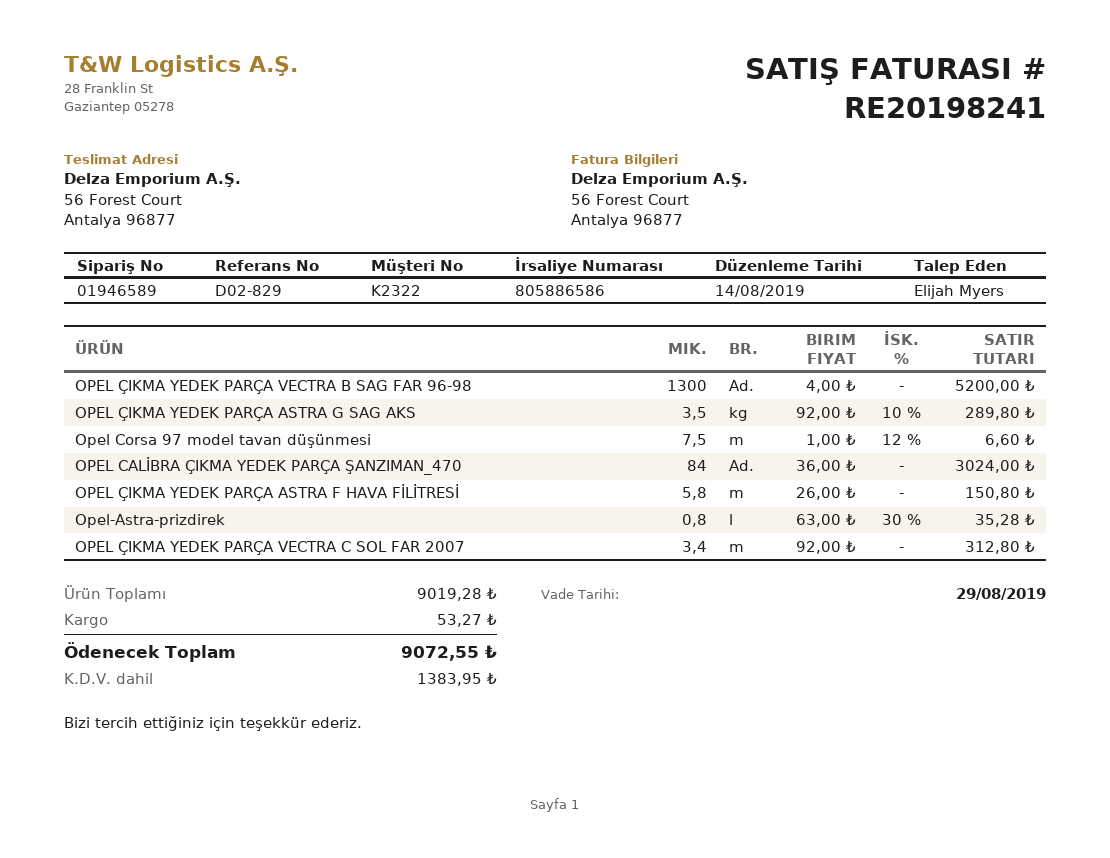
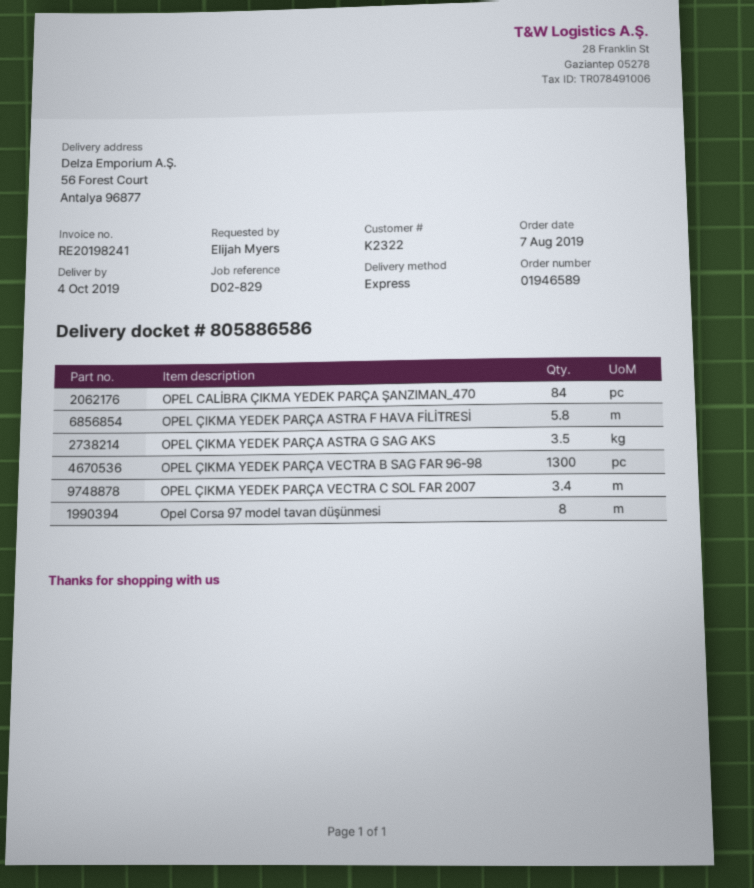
Opel Corsa 97 model tavan düşünmesi: 7.5 -> 8
Opel-Astra-prizdirek: 0.8 -> none

